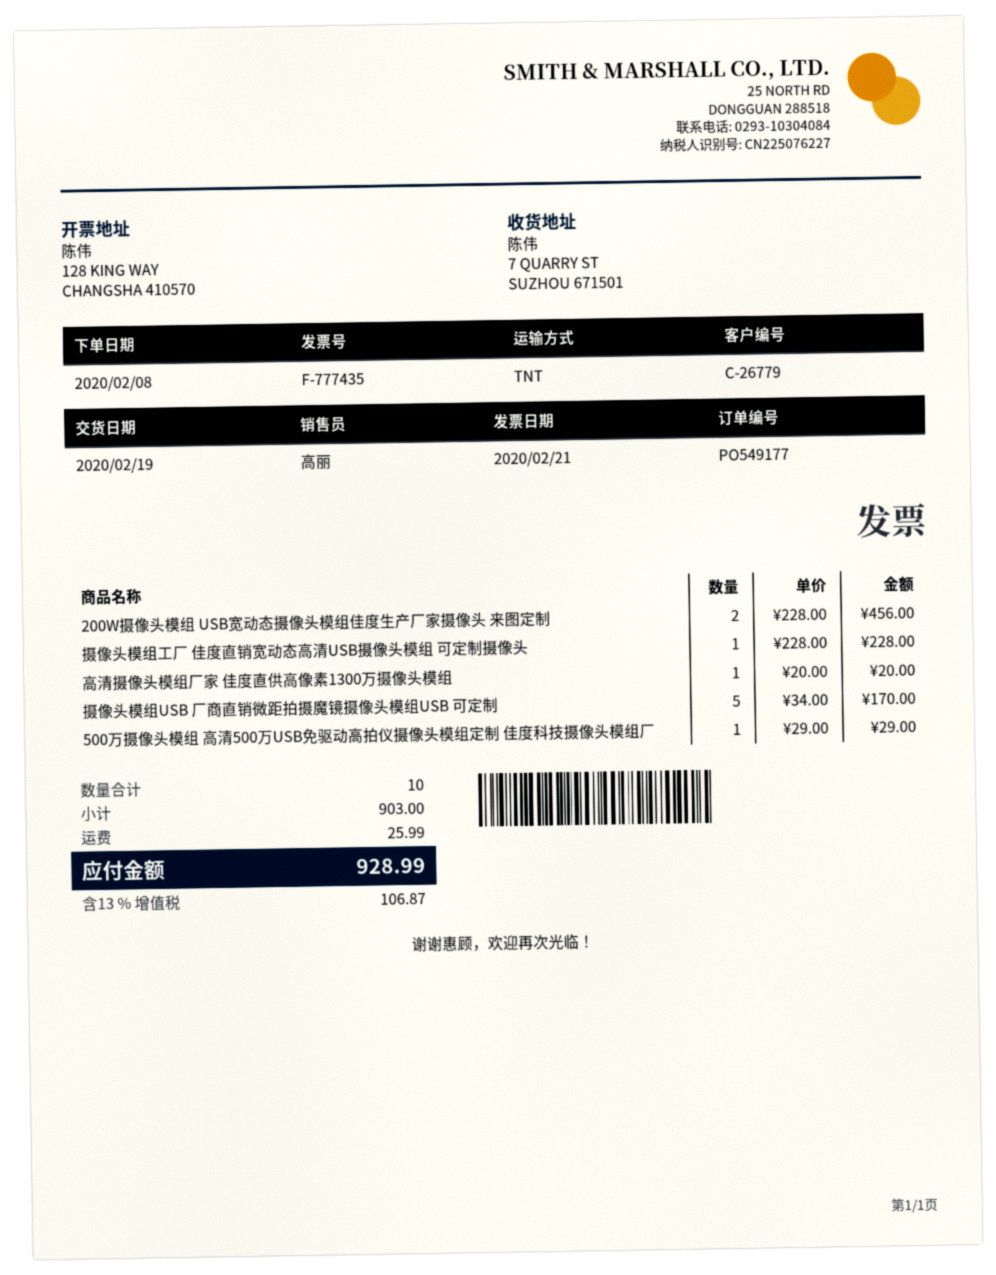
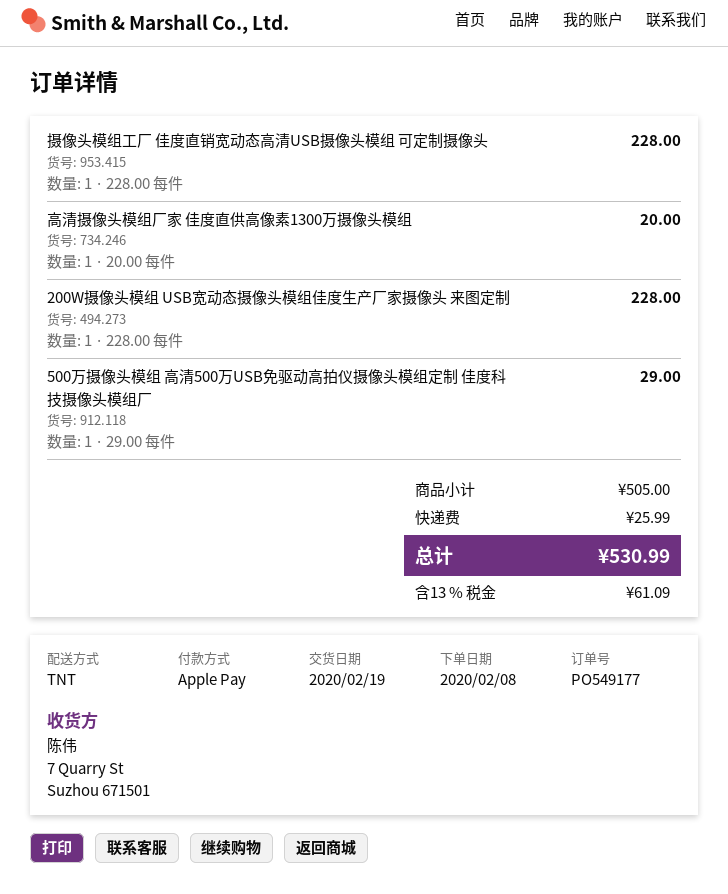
200W摄像头模组 USB宽动态摄像头模组佳度生产厂家摄像头 来图定制: 2 x 228.00 = 456.00 -> 1 x 228.00 = 228.00
摄像头模组USB 厂商直销微距拍摄魔镜摄像头模组USB 可定制: 5 x 34.00 = 170.00 -> none
subtotal: 903.00 -> 505.00
tax: 13% = 106.87 -> 13% = 61.09
total: 928.99 -> 530.99

